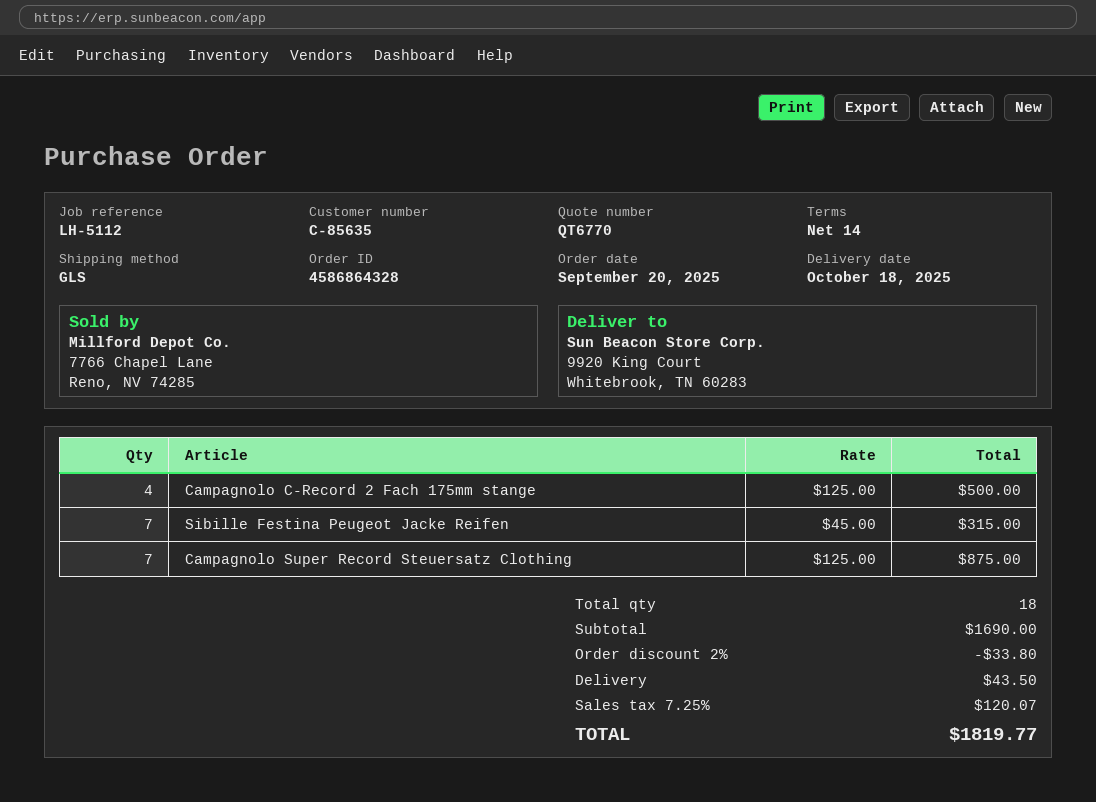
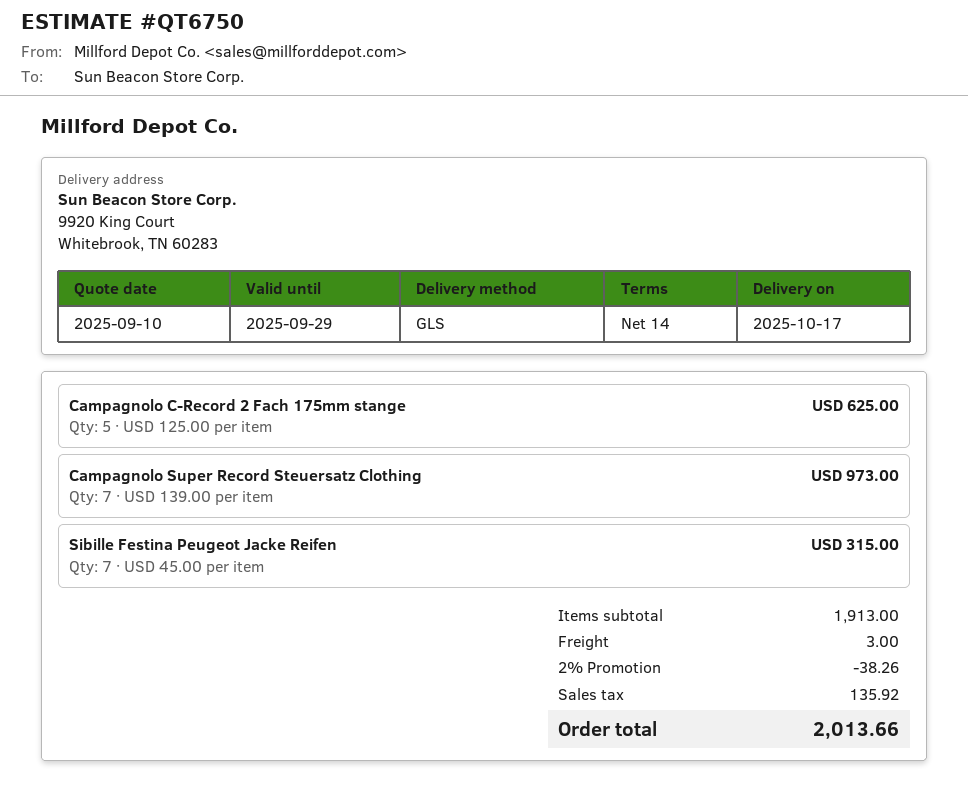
quote number: QT6770 -> QT6750
delivery date: 2025-10-18 -> 2025-10-17
Campagnolo C-Record 2 Fach 175mm stange: 4 x 125.00 = 500.00 -> 5 x 125.00 = 625.00
Campagnolo Super Record Steuersatz Clothing: 7 x 125.00 = 875.00 -> 7 x 139.00 = 973.00
subtotal: 1690.00 -> 1913.00
discount: 2% = 33.80 -> 2% = 38.26
shipping: 43.50 -> 3.00
tax: 120.07 -> 135.92
total: 1819.77 -> 2013.66

